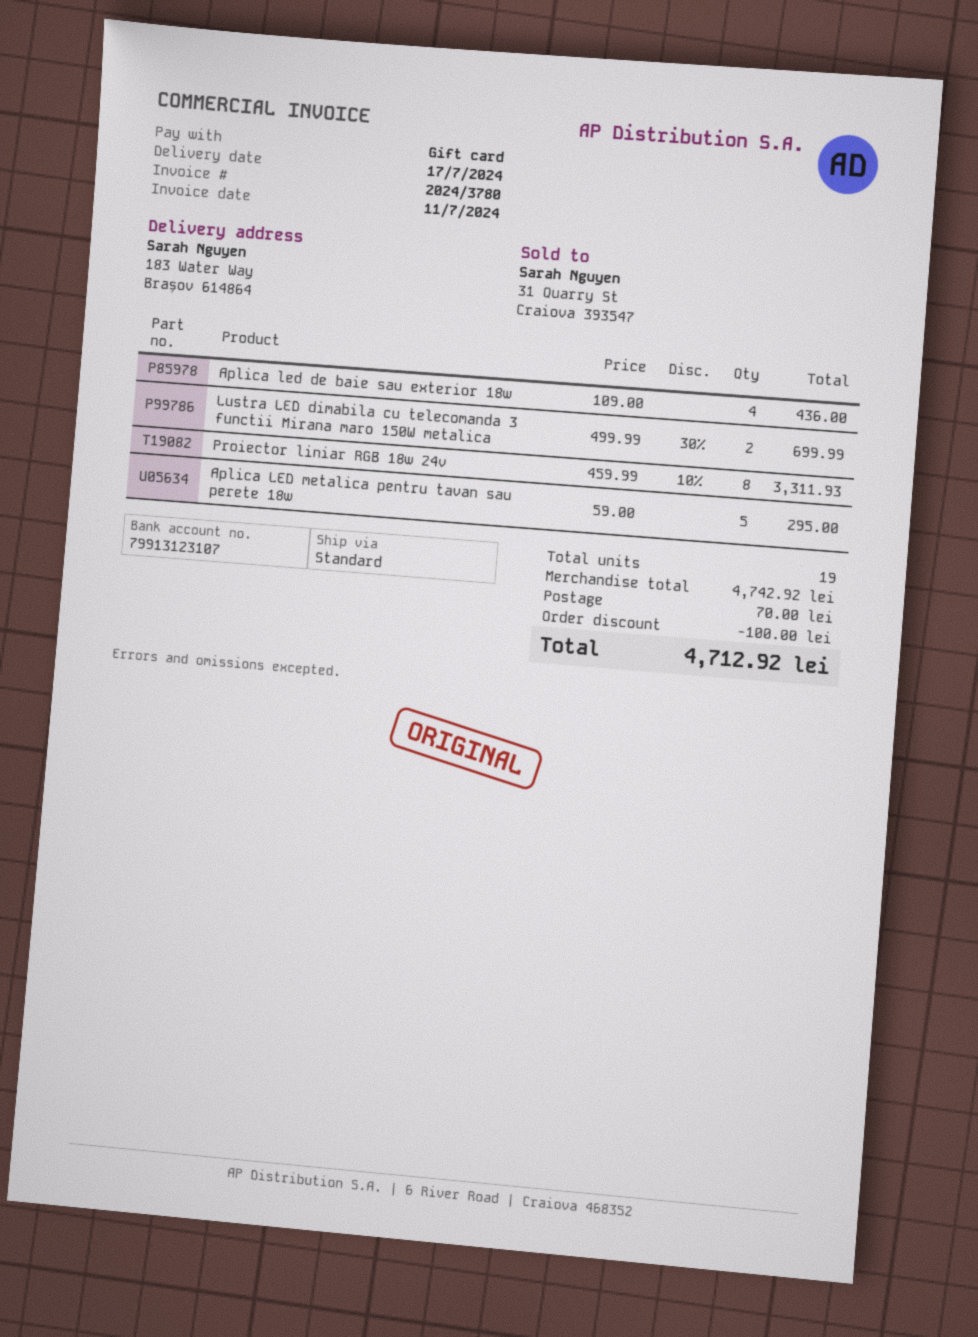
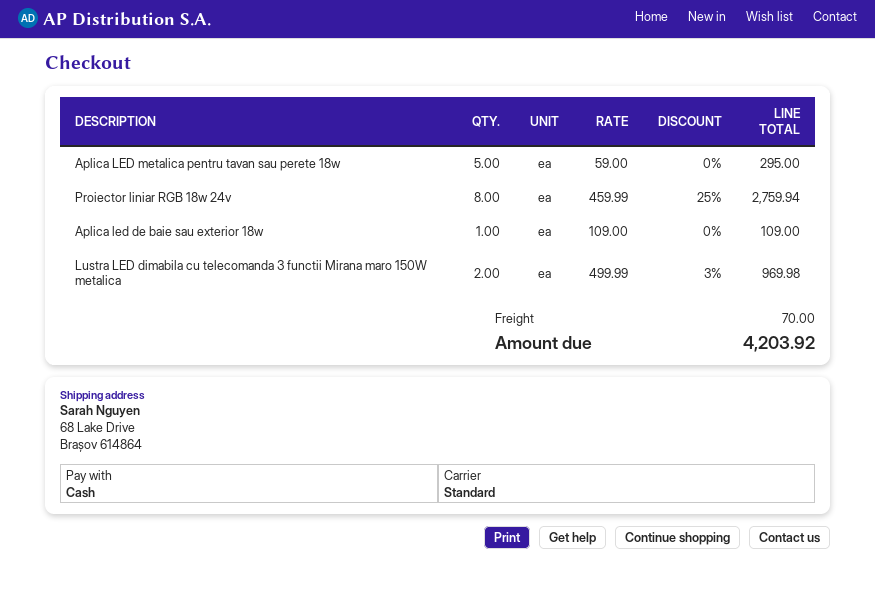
payment method: gift card -> cash
ship to: 183 Water Way, Brașov 614864 -> 68 Lake Drive, Brașov 614864
Aplica led de baie sau exterior 18w: 4 x 109.00 = 436.00 -> 1 x 109.00 = 109.00
Lustra LED dimabila cu telecomanda 3 functii Mirana maro 150W metalica: 2 x 499.99 - 30% = 699.99 -> 2 x 499.99 - 3% = 969.98
Proiector liniar RGB 18w 24v: 8 x 459.99 - 10% = 3311.93 -> 8 x 459.99 - 25% = 2759.94
discount: 100.00 -> none
total: 4712.92 -> 4203.92

